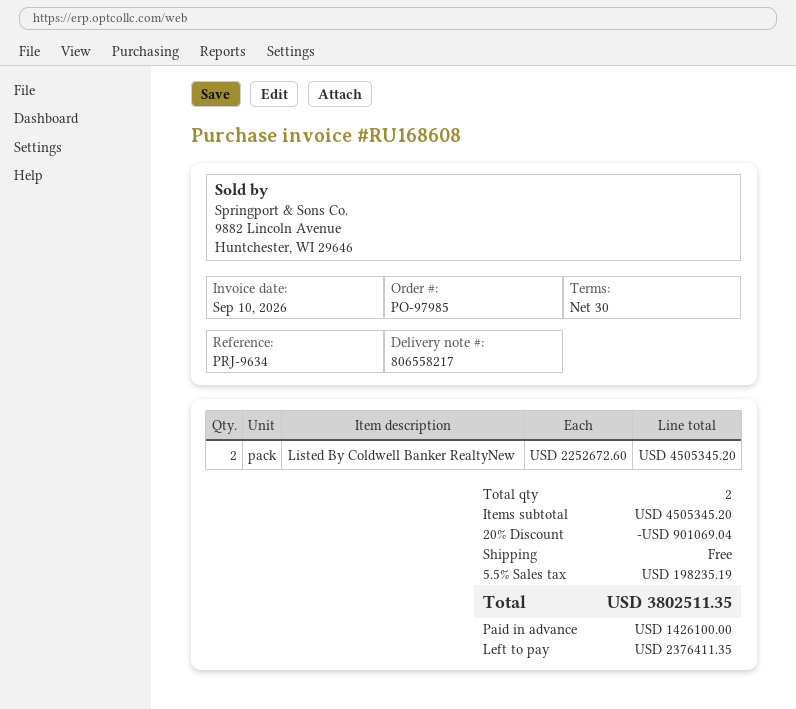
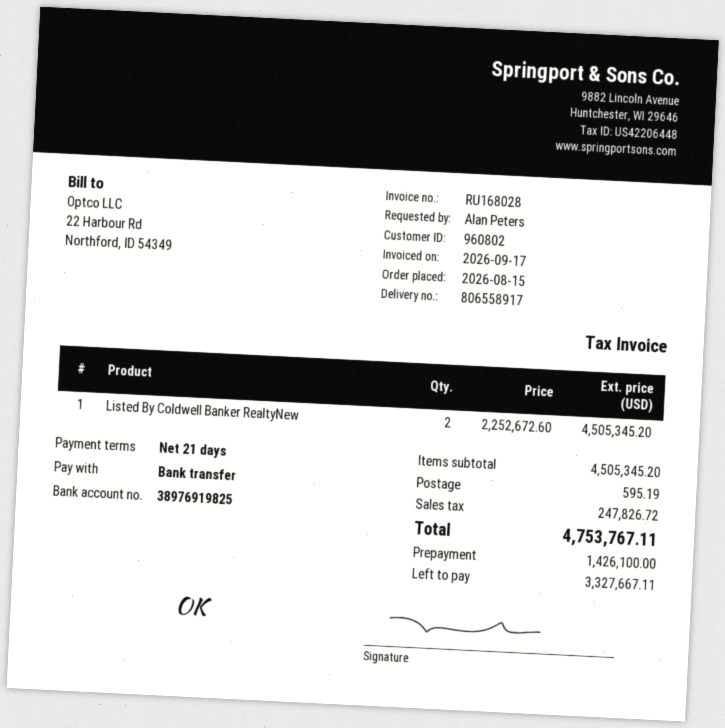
delivery note number: 806558217 -> 806558917
invoice number: RU168608 -> RU168028
invoice date: 2026-09-10 -> 2026-09-17
payment terms: 30 days -> 21 days
discount: 20% = 901069.04 -> none
shipping: 0.00 -> 595.19
tax: 198235.19 -> 247826.72
total: 3802511.35 -> 4753767.11
balance: 2376411.35 -> 3327667.11

